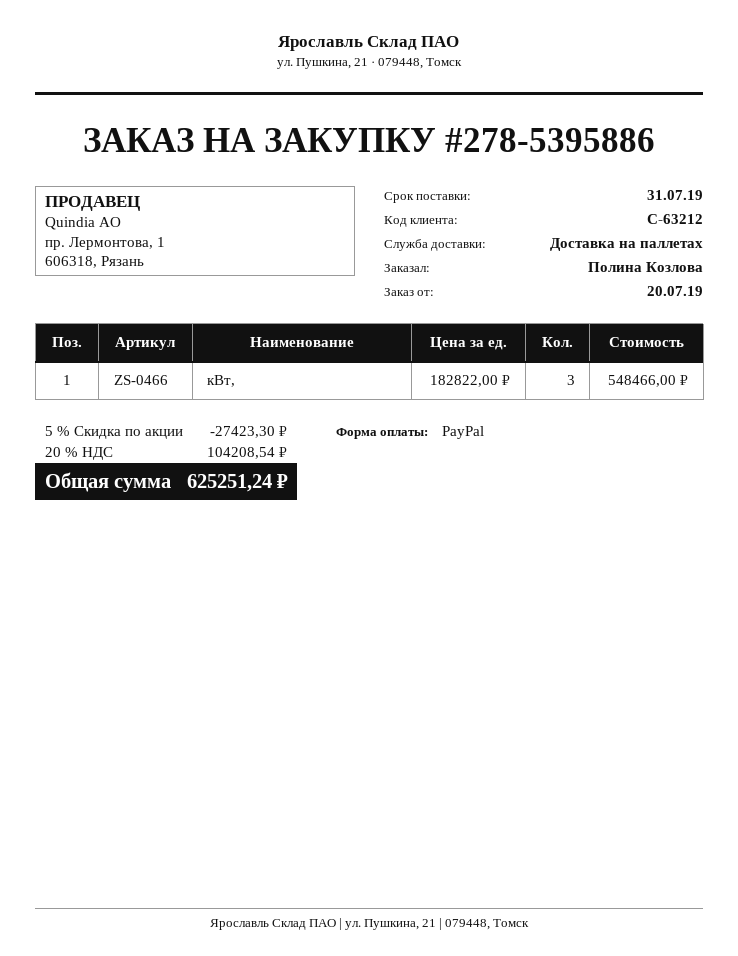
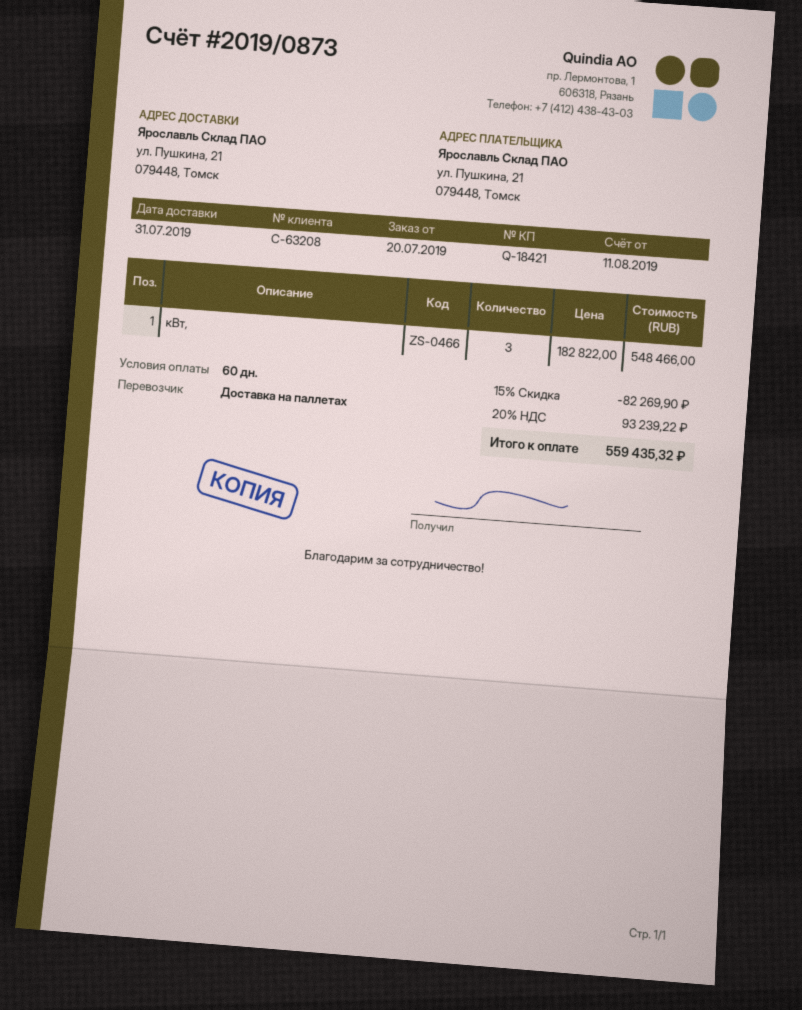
customer number: C-63212 -> C-63208
discount: 5% = 27423.30 -> 15% = 82269.90
tax: 20% = 104208.54 -> 20% = 93239.22
total: 625251.24 -> 559435.32

